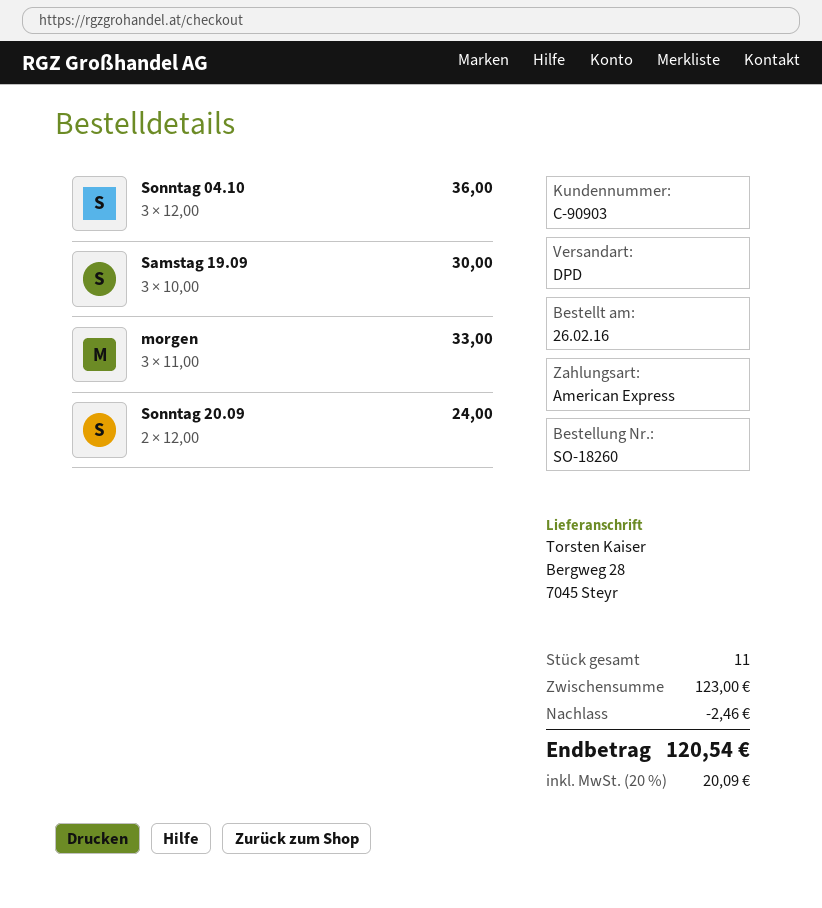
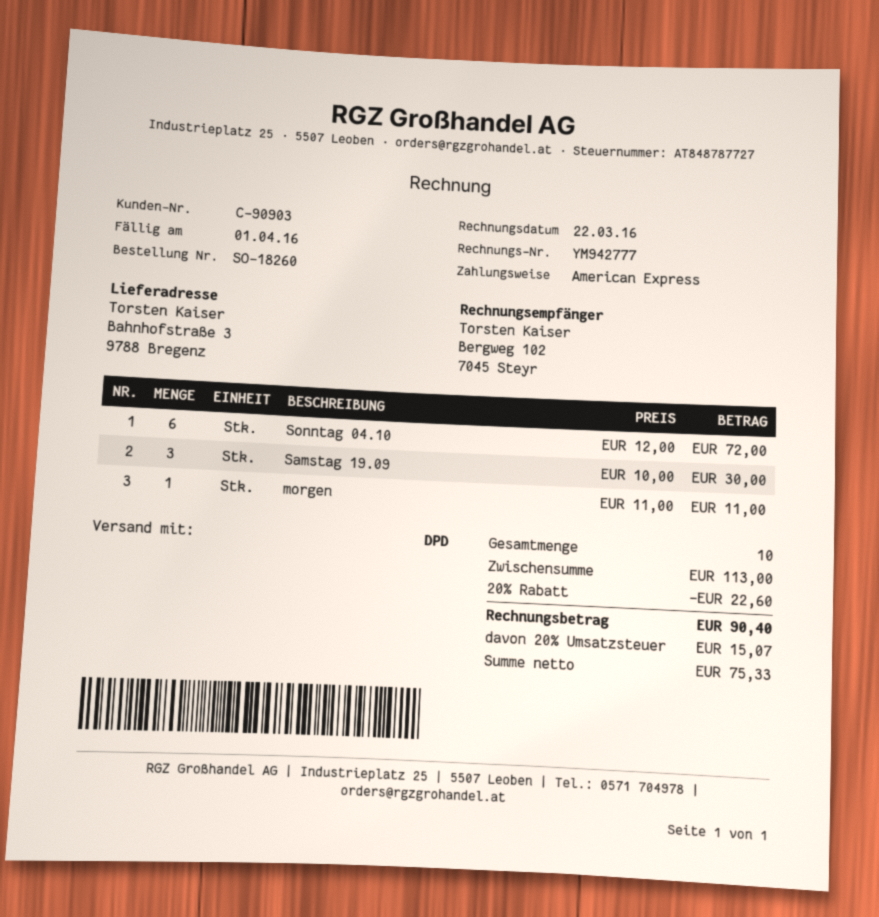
ship to: Bergweg 28, 7045 Steyr -> Bahnhofstraße 3, 9788 Bregenz
Sonntag 04.10: 3 x 12.00 = 36.00 -> 6 x 12.00 = 72.00
morgen: 3 x 11.00 = 33.00 -> 1 x 11.00 = 11.00
Sonntag 20.09: 2 x 12.00 = 24.00 -> none
total quantity: 11 -> 10
subtotal: 123.00 -> 113.00
discount: 2.46 -> 22.60
tax: 20% = 20.09 -> 20% = 15.07
total: 120.54 -> 90.40

